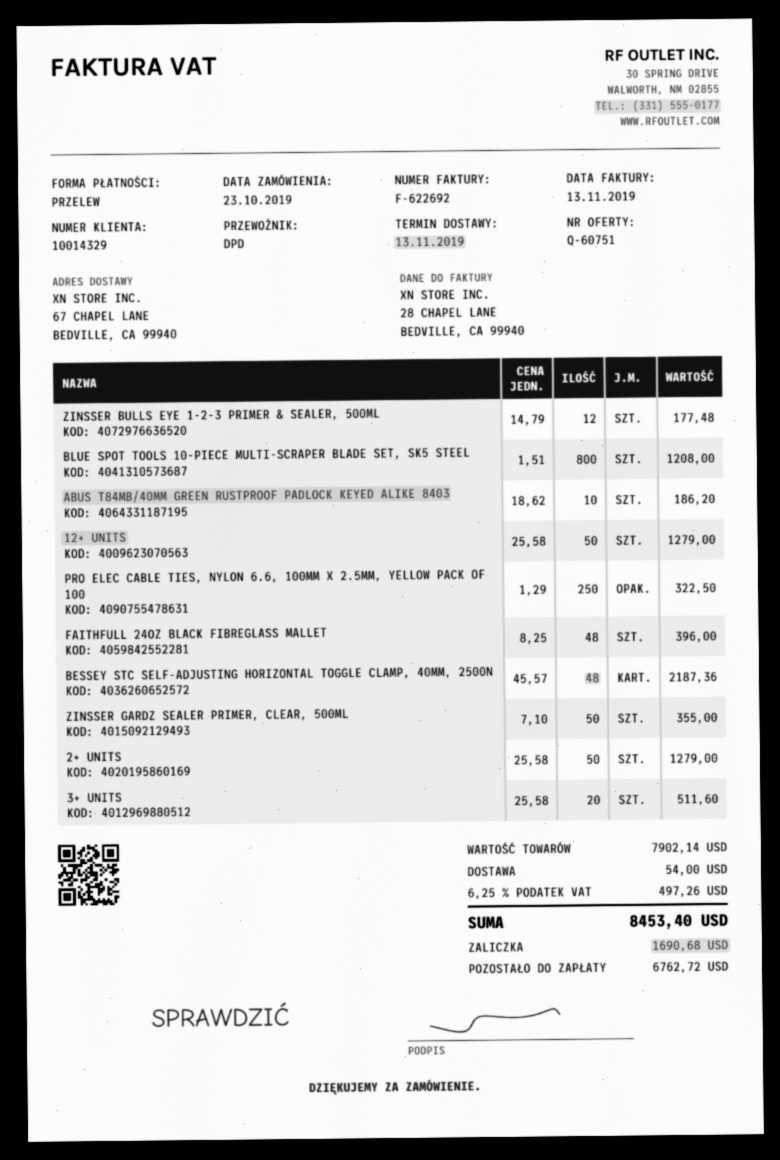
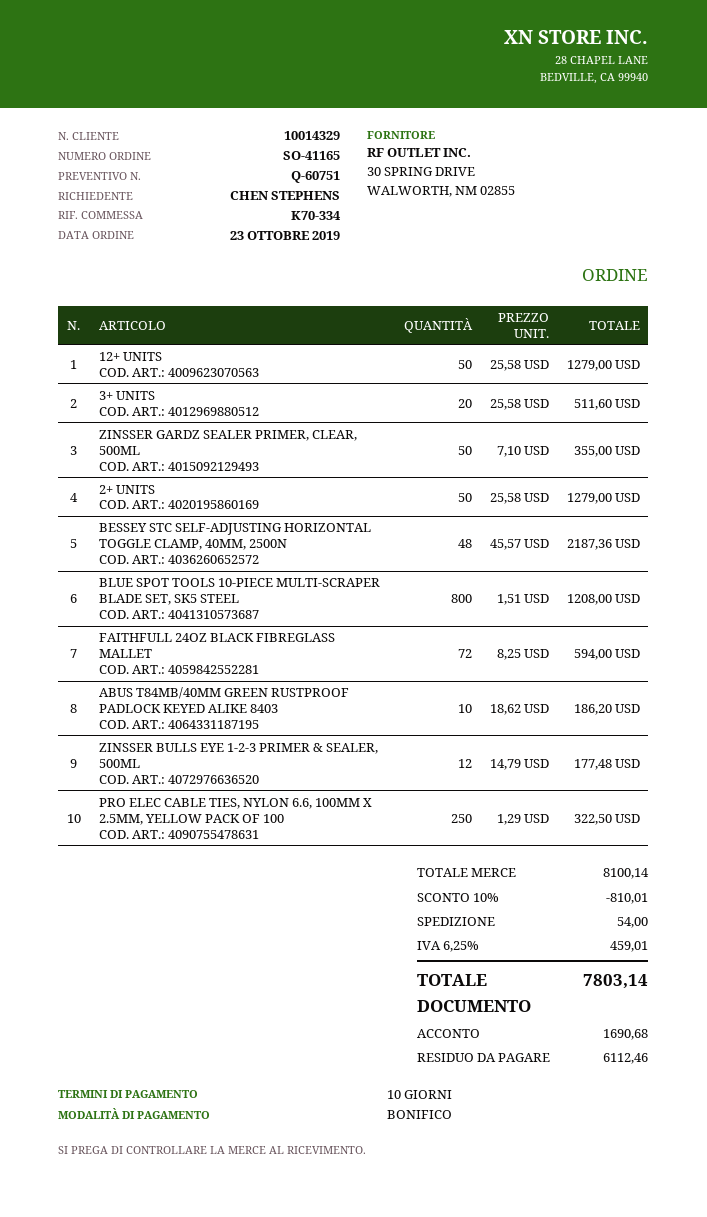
FAITHFULL 24OZ BLACK FIBREGLASS MALLET: 48 x 8.25 = 396.00 -> 72 x 8.25 = 594.00
subtotal: 7902.14 -> 8100.14
discount: none -> 10% = 810.01
tax: 6.25% = 497.26 -> 6.25% = 459.01
total: 8453.40 -> 7803.14
balance: 6762.72 -> 6112.46

